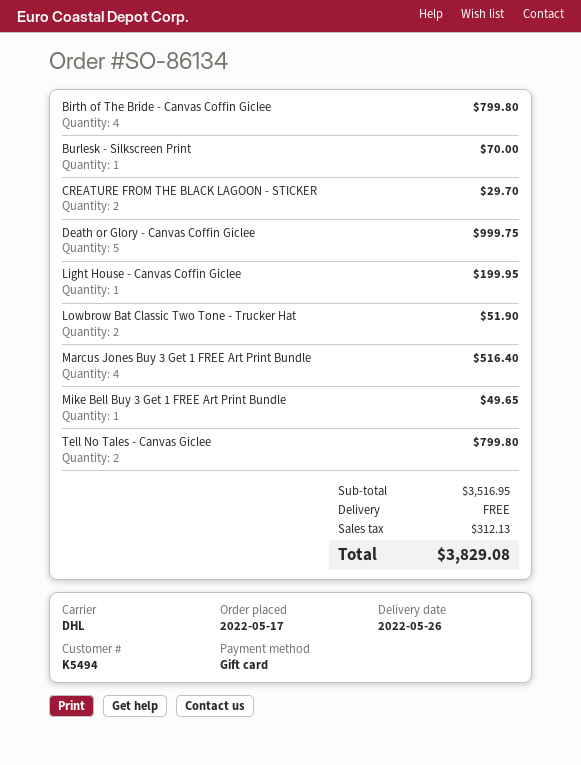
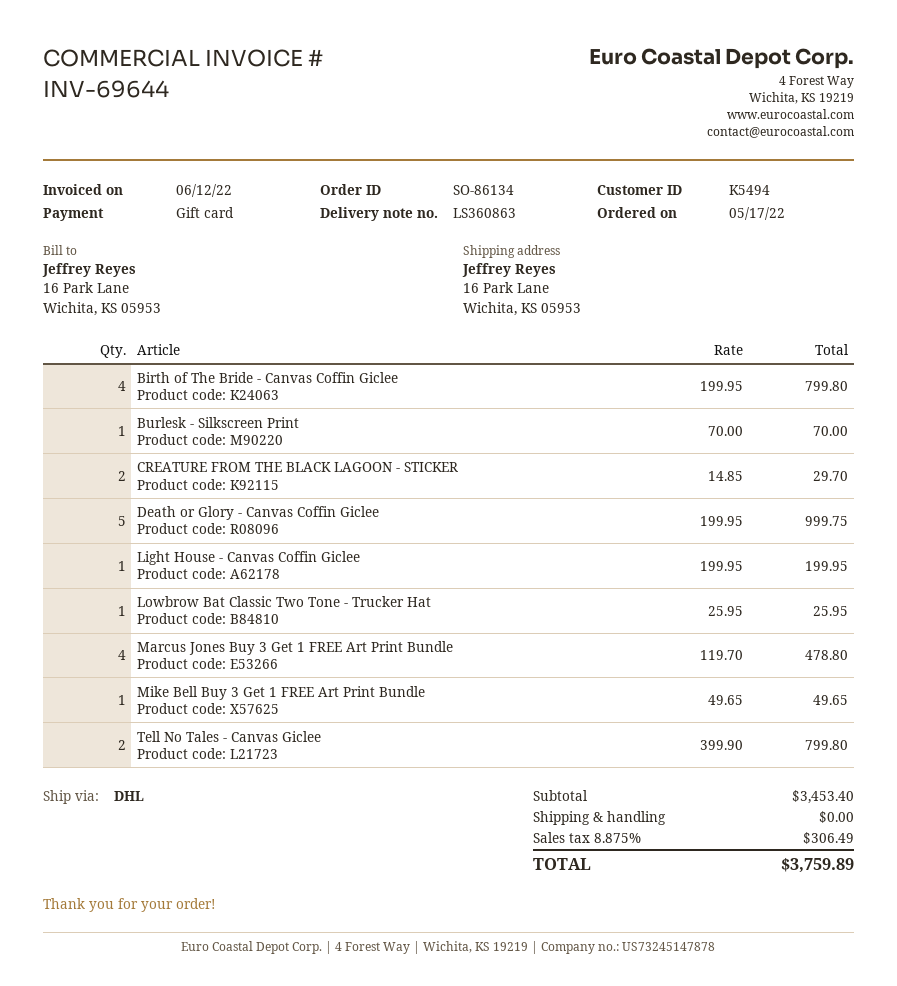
Lowbrow Bat Classic Two Tone - Trucker Hat: 2 for 51.90 -> 1 for 25.95
Marcus Jones Buy 3 Get 1 FREE Art Print Bundle: 4 for 516.40 -> 4 for 478.80
subtotal: 3516.95 -> 3453.40
tax: 312.13 -> 306.49
total: 3829.08 -> 3759.89

